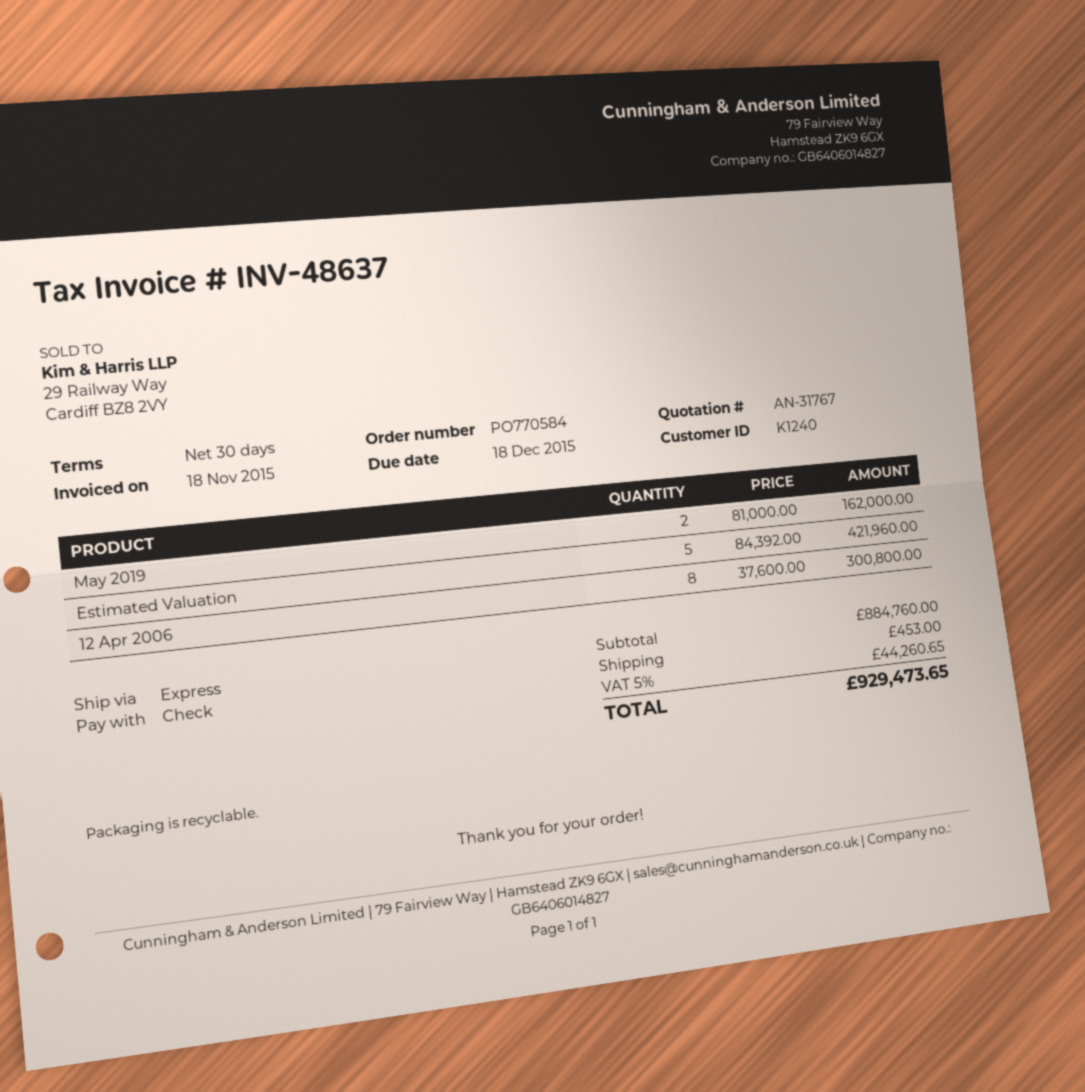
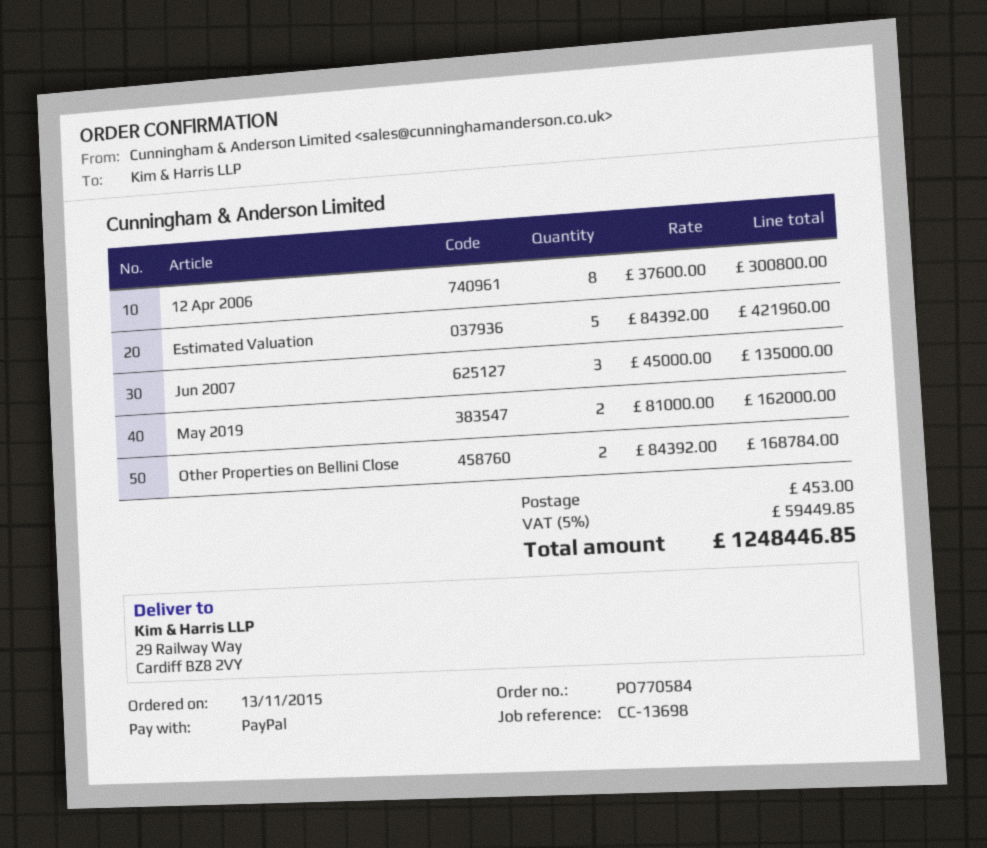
payment method: cheque -> PayPal
Jun 2007: none -> 3 x 45000.00 = 135000.00
Other Properties on Bellini Close: none -> 2 x 84392.00 = 168784.00
tax: 5% = 44260.65 -> 5% = 59449.85
total: 929473.65 -> 1248446.85

